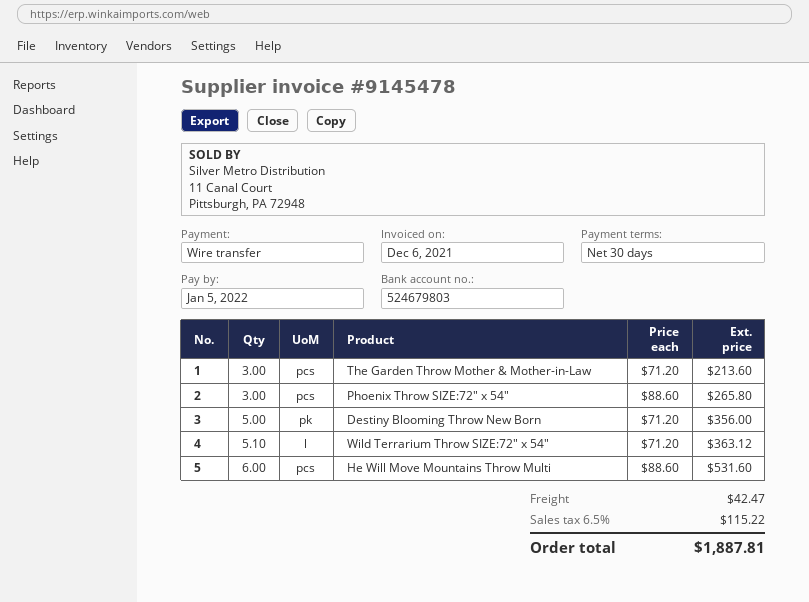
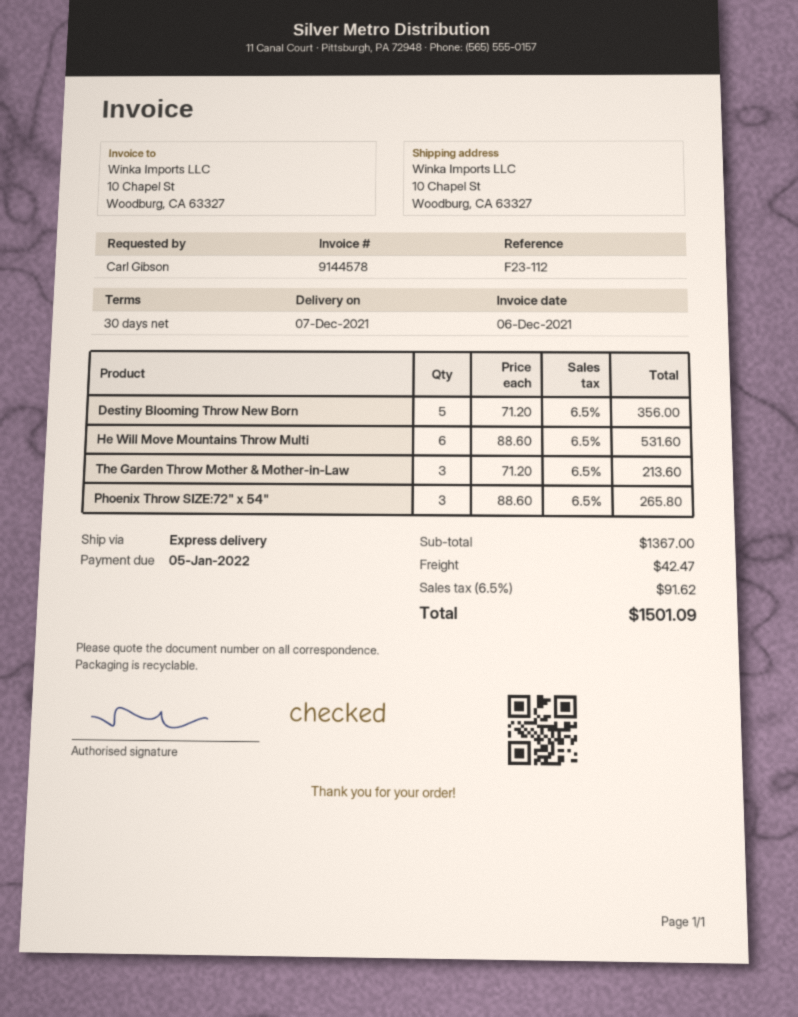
invoice number: 9145478 -> 9144578
Wild Terrarium Throw SIZE:72" x 54": 5.1 x 71.20 = 363.12 -> none
tax: 6.5% = 115.22 -> 6.5% = 91.62
total: 1887.81 -> 1501.09

